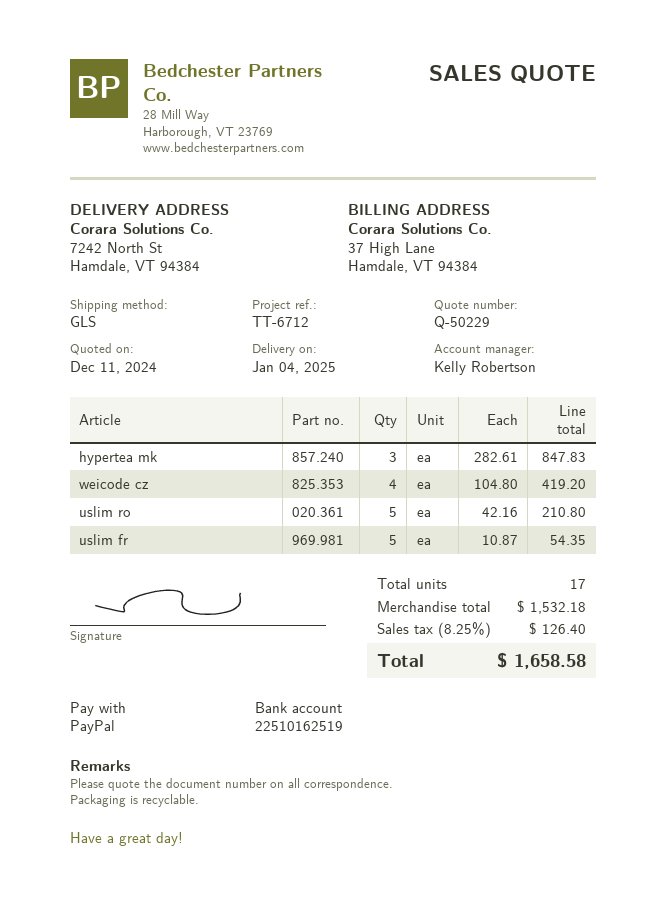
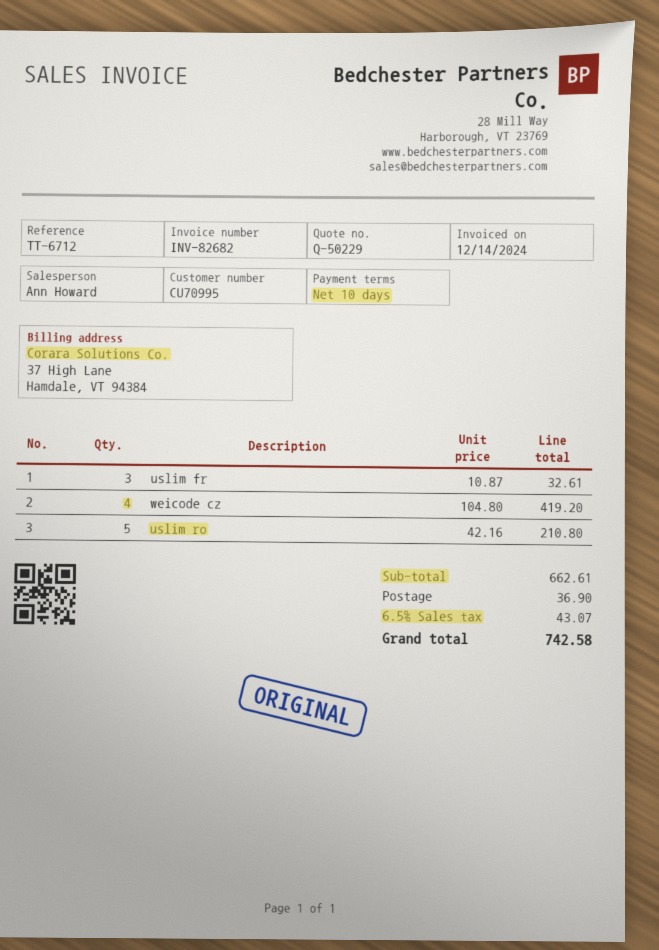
sales rep: Kelly Robertson -> Ann Howard
hypertea mk: 3 x 282.61 = 847.83 -> none
uslim fr: 5 x 10.87 = 54.35 -> 3 x 10.87 = 32.61
subtotal: 1532.18 -> 662.61
shipping: none -> 36.90
tax: 8.25% = 126.40 -> 6.5% = 43.07
total: 1658.58 -> 742.58

